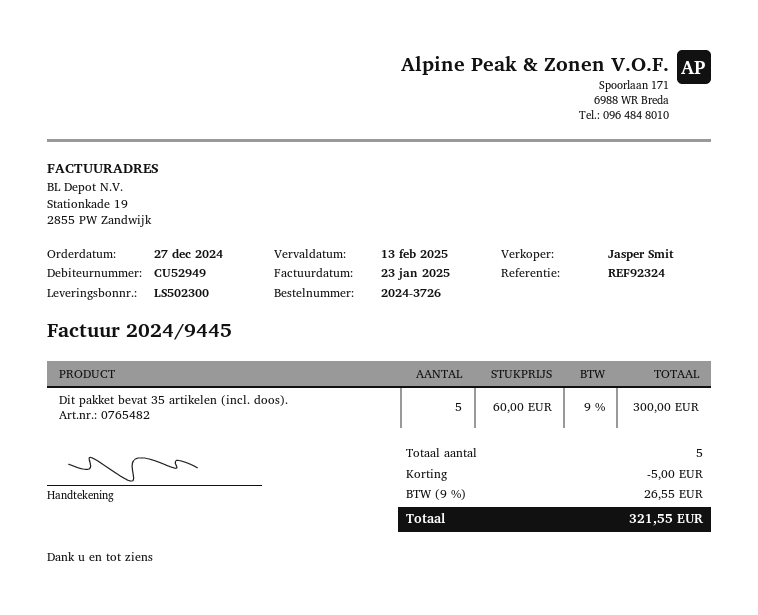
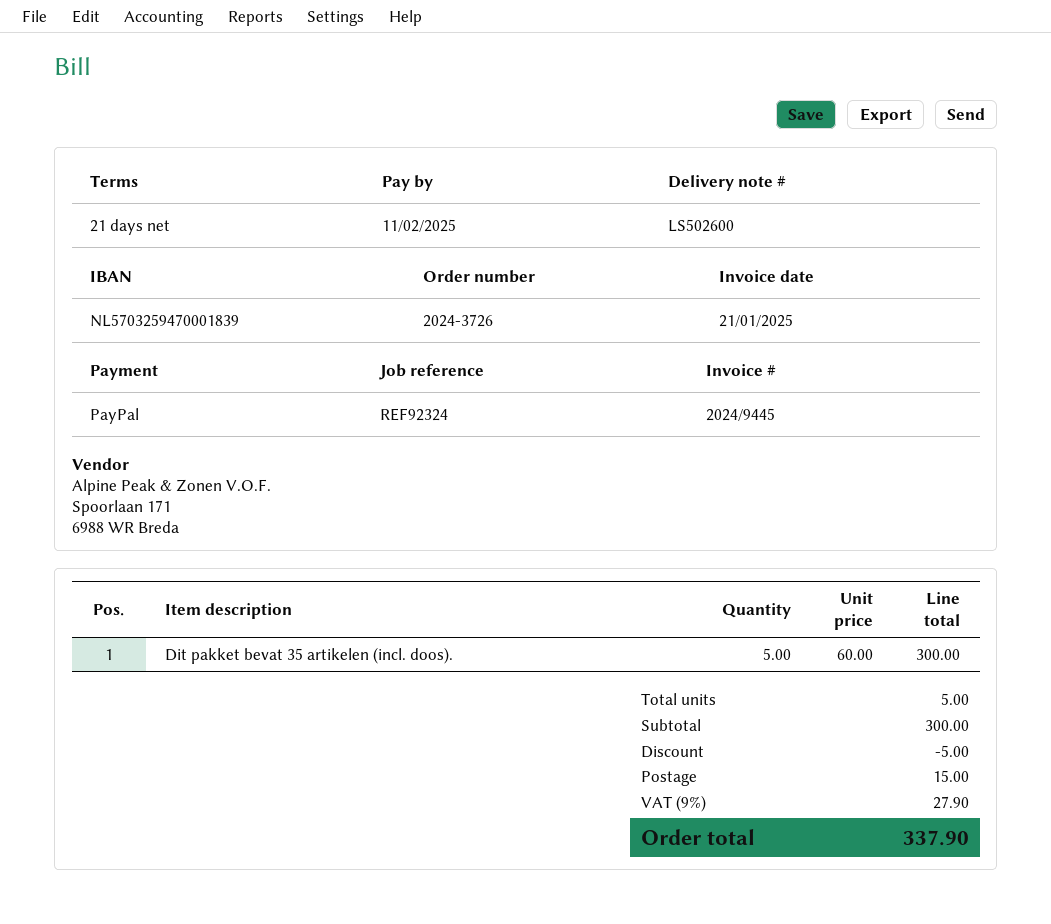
delivery note number: LS502300 -> LS502600
invoice date: 2025-01-23 -> 2025-01-21
due date: 2025-02-13 -> 2025-02-11
shipping: none -> 15.00
tax: 9% = 26.55 -> 9% = 27.90
total: 321.55 -> 337.90

